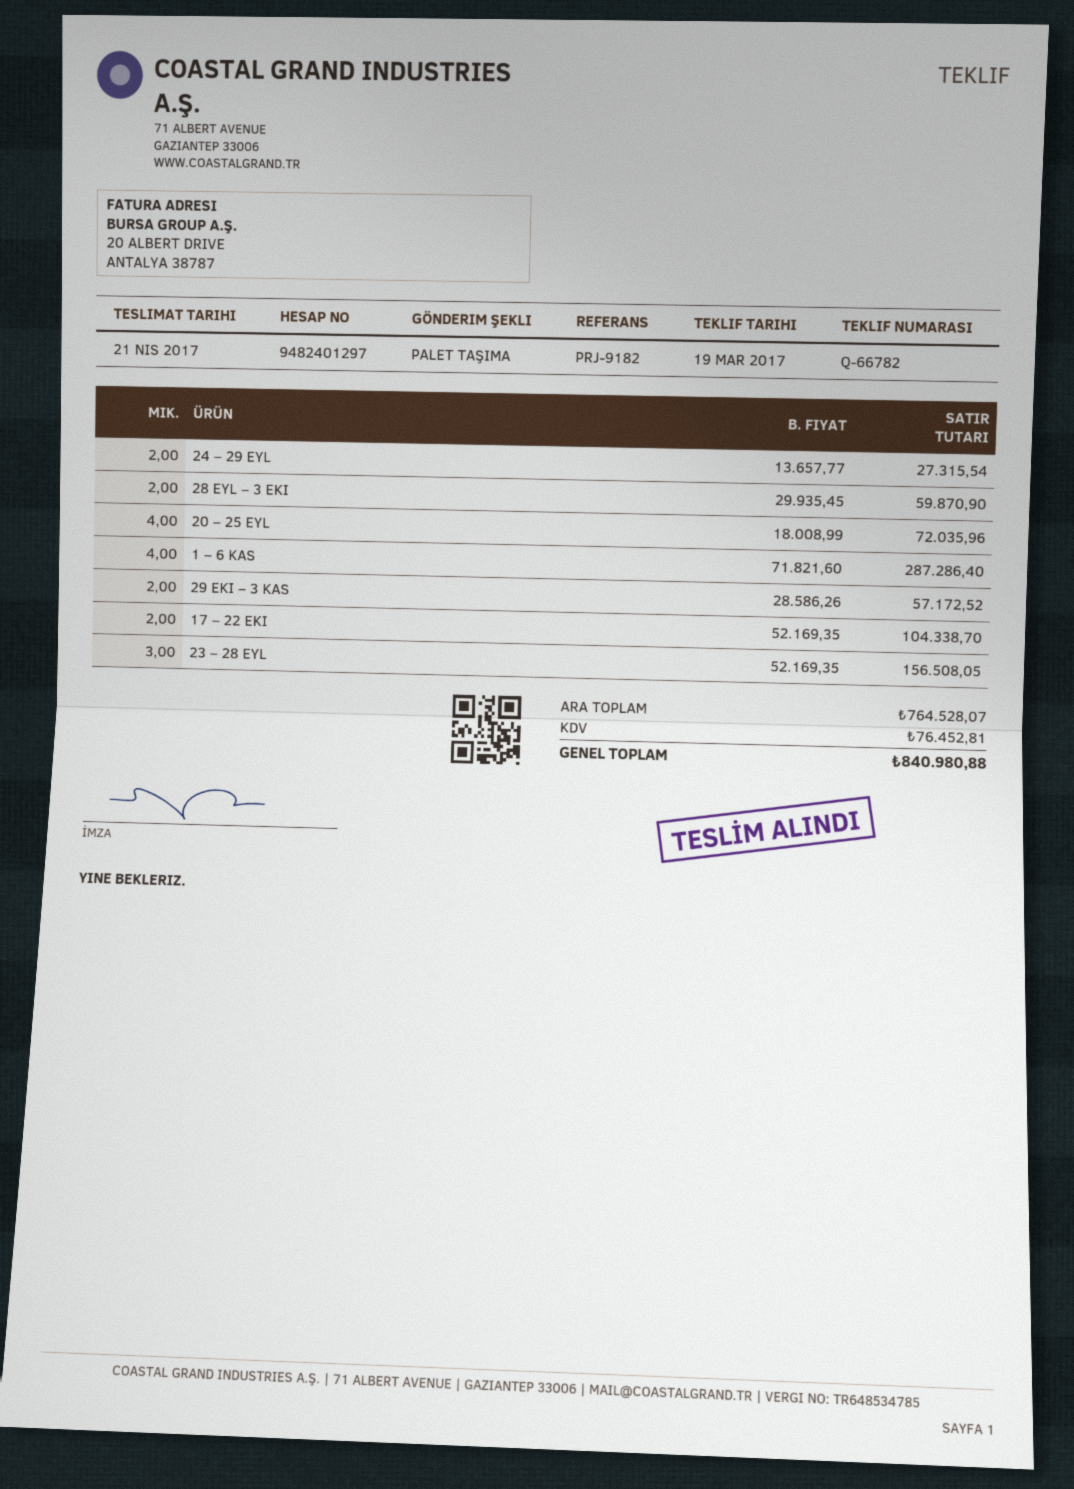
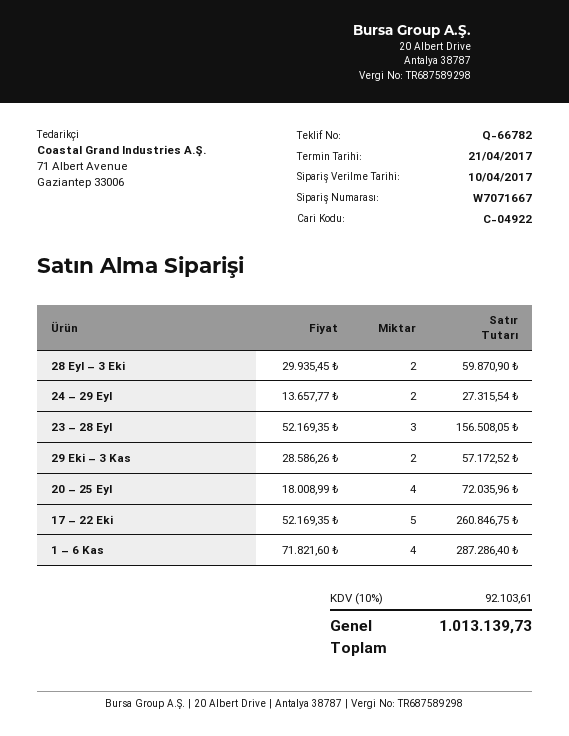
17 – 22 EKI: 2 x 52169.35 = 104338.70 -> 5 x 52169.35 = 260846.75
tax: 76452.81 -> 92103.61
total: 840980.88 -> 1013139.73

